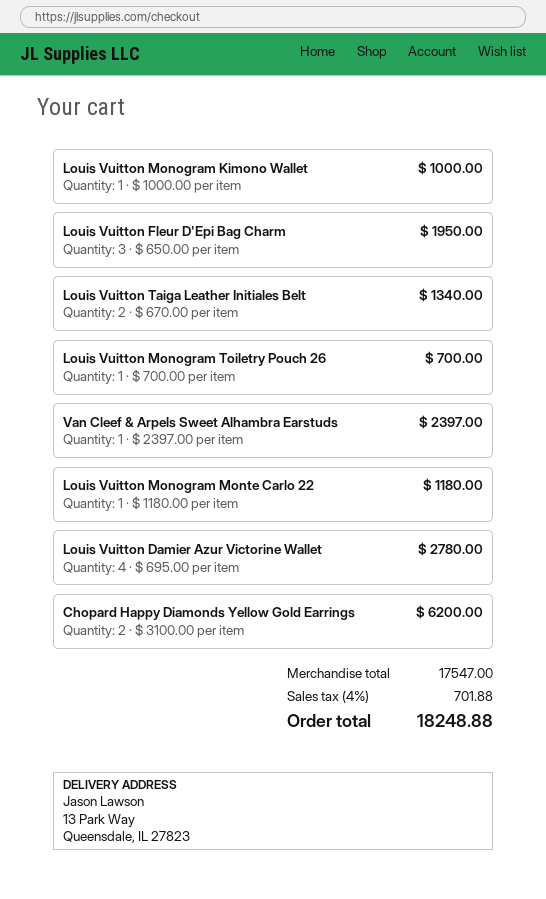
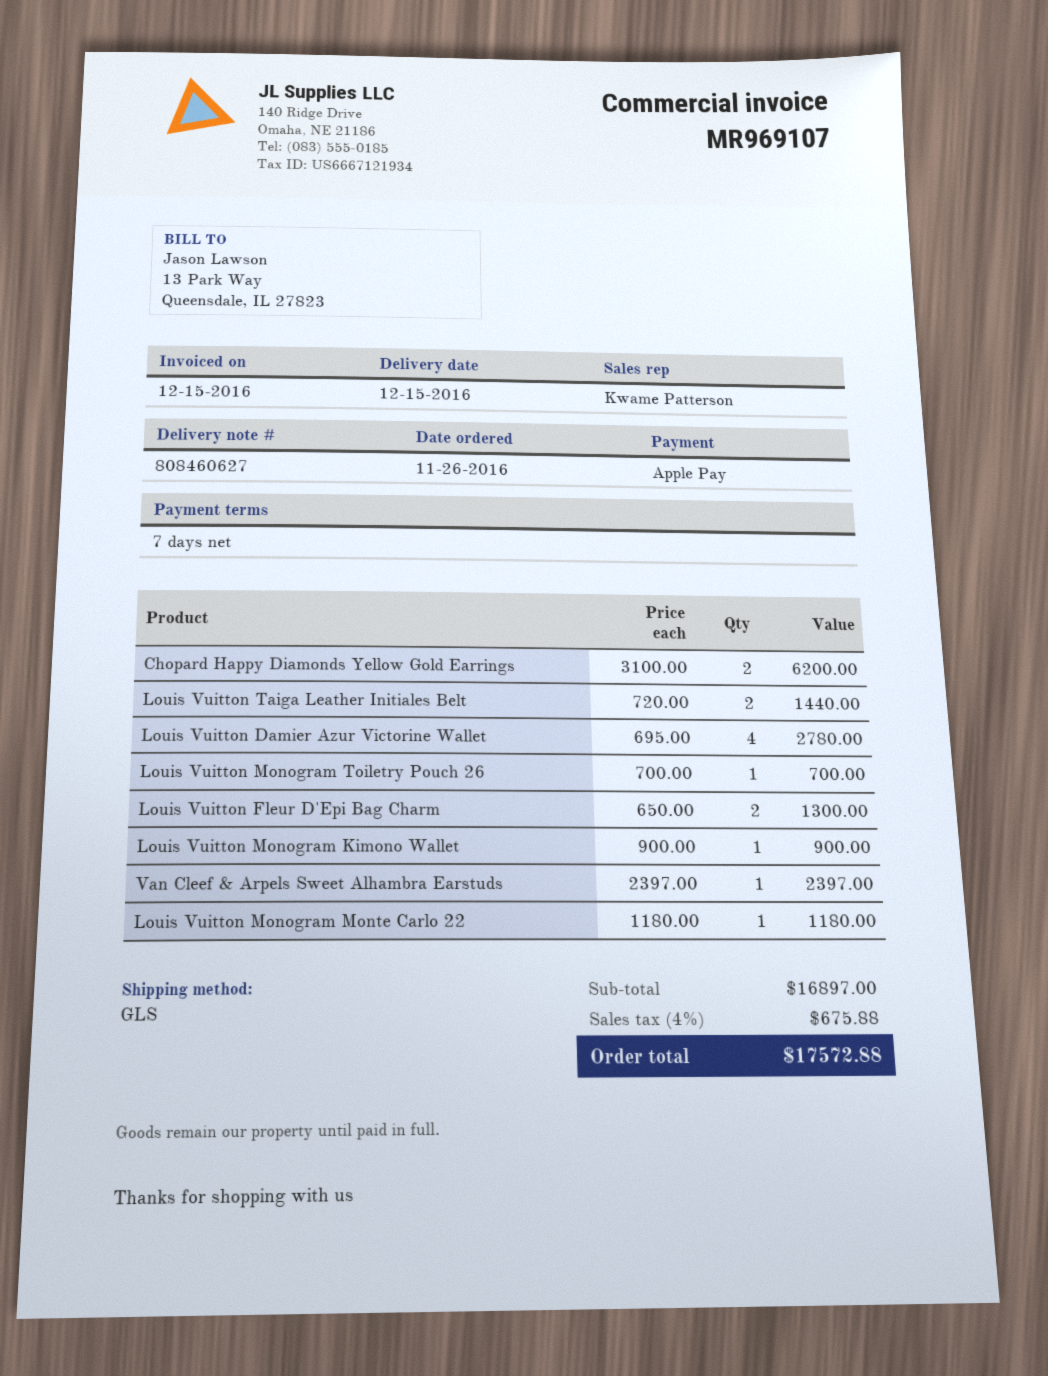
Louis Vuitton Monogram Kimono Wallet: 1 x 1000.00 = 1000.00 -> 1 x 900.00 = 900.00
Louis Vuitton Fleur D'Epi Bag Charm: 3 x 650.00 = 1950.00 -> 2 x 650.00 = 1300.00
Louis Vuitton Taiga Leather Initiales Belt: 2 x 670.00 = 1340.00 -> 2 x 720.00 = 1440.00
subtotal: 17547.00 -> 16897.00
tax: 4% = 701.88 -> 4% = 675.88
total: 18248.88 -> 17572.88

